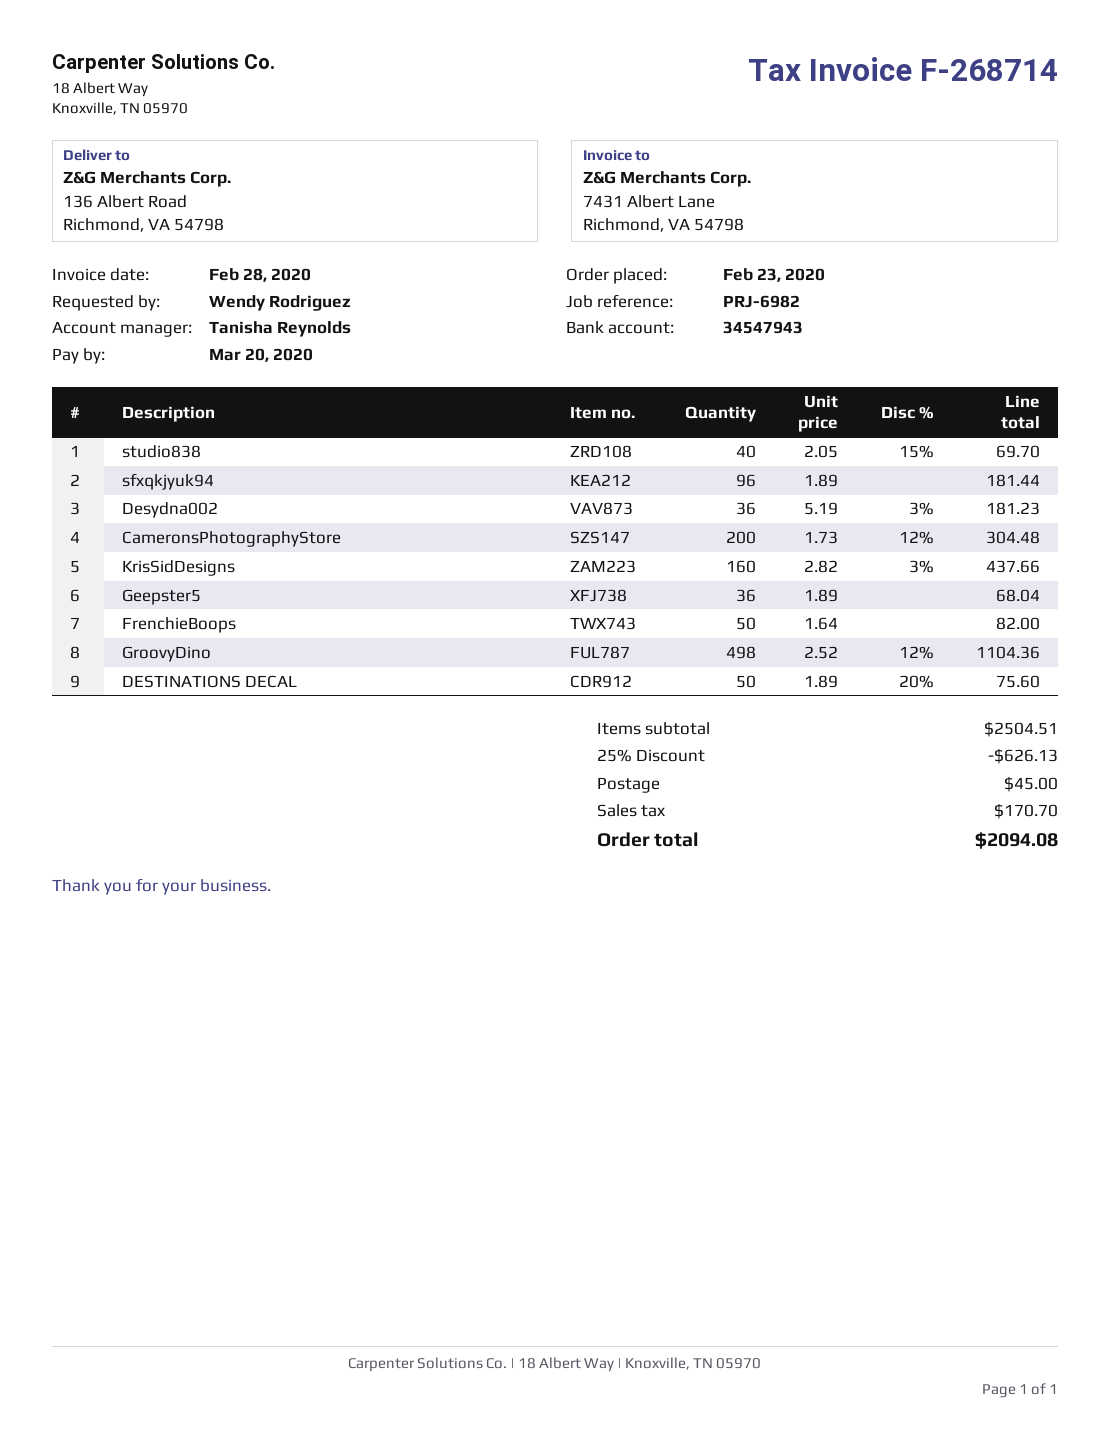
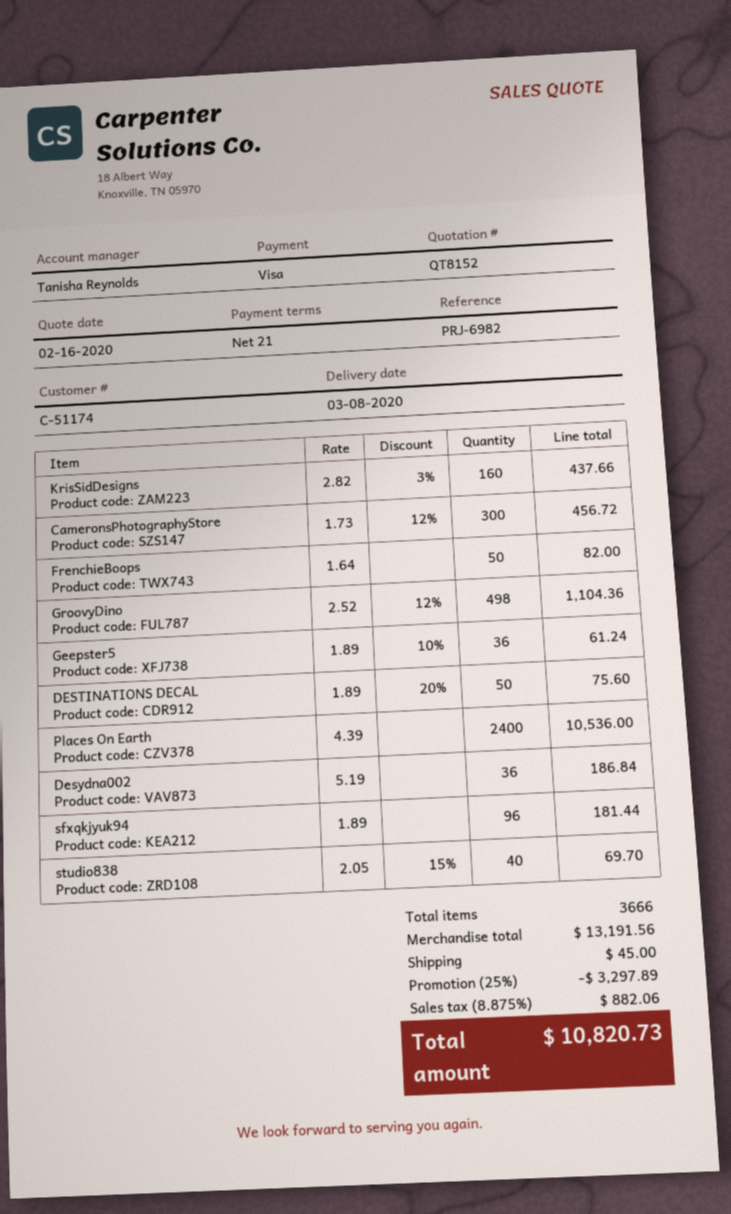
Desydna002: 36 x 5.19 - 3% = 181.23 -> 36 x 5.19 = 186.84
CameronsPhotographyStore: 200 x 1.73 - 12% = 304.48 -> 300 x 1.73 - 12% = 456.72
Geepster5: 36 x 1.89 = 68.04 -> 36 x 1.89 - 10% = 61.24
Places On Earth: none -> 2400 x 4.39 = 10536.00
subtotal: 2504.51 -> 13191.56
discount: 25% = 626.13 -> 25% = 3297.89
tax: 170.70 -> 882.06
total: 2094.08 -> 10820.73

